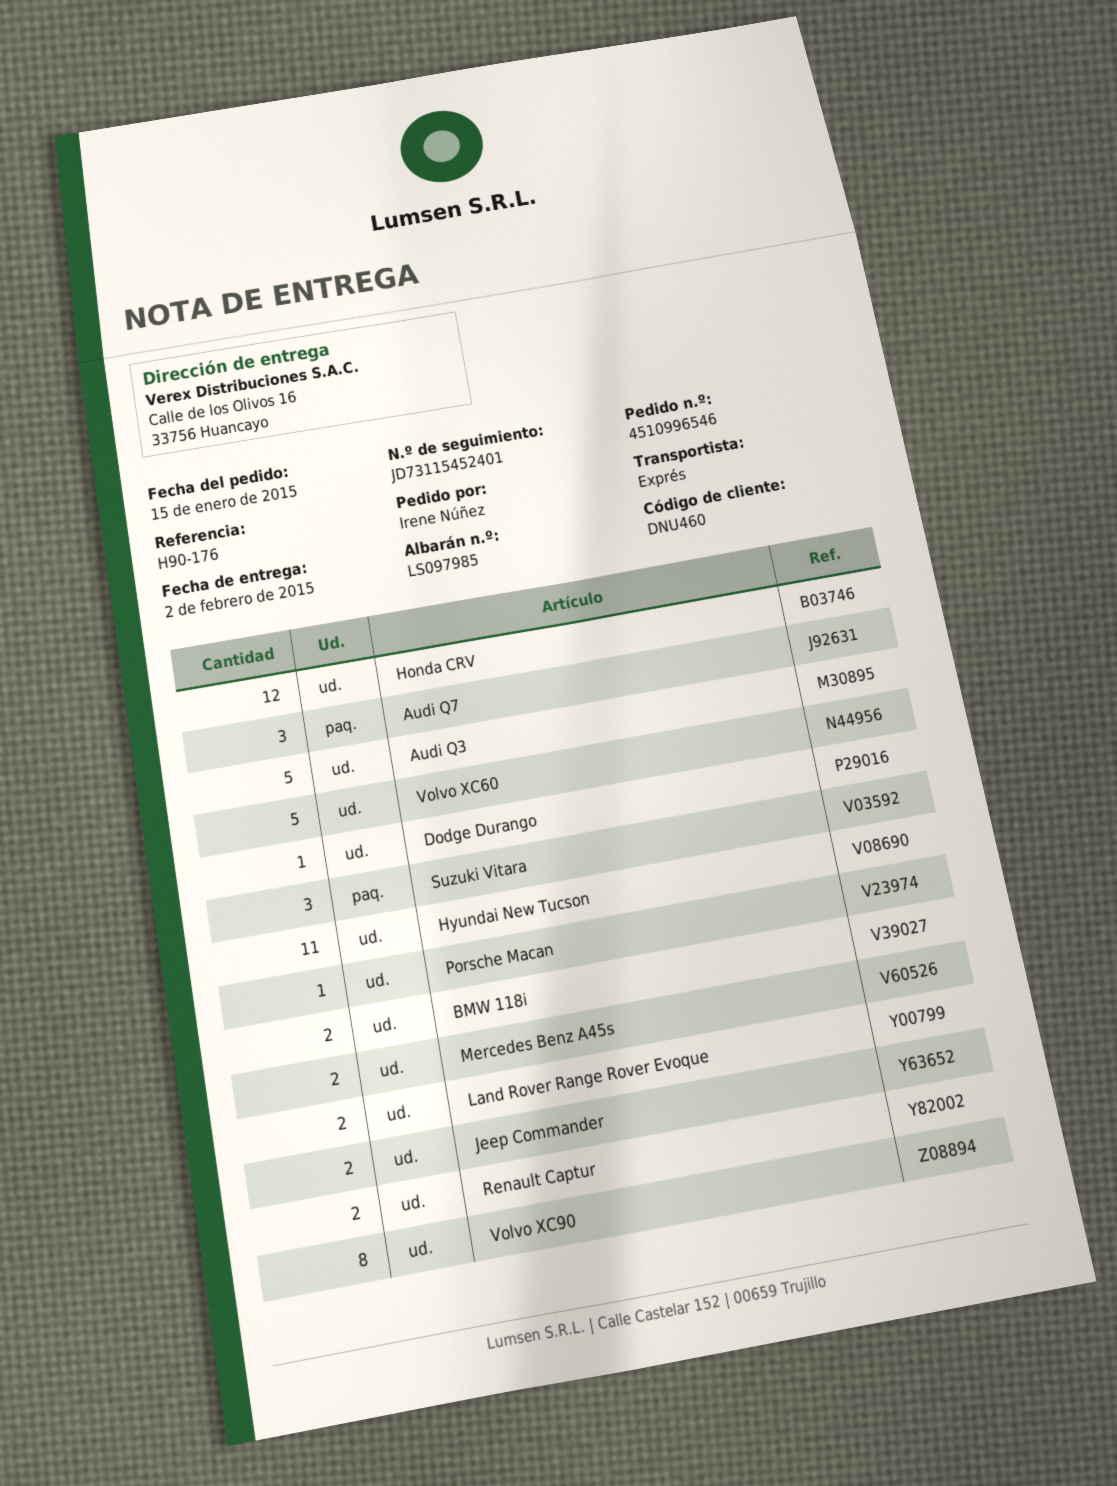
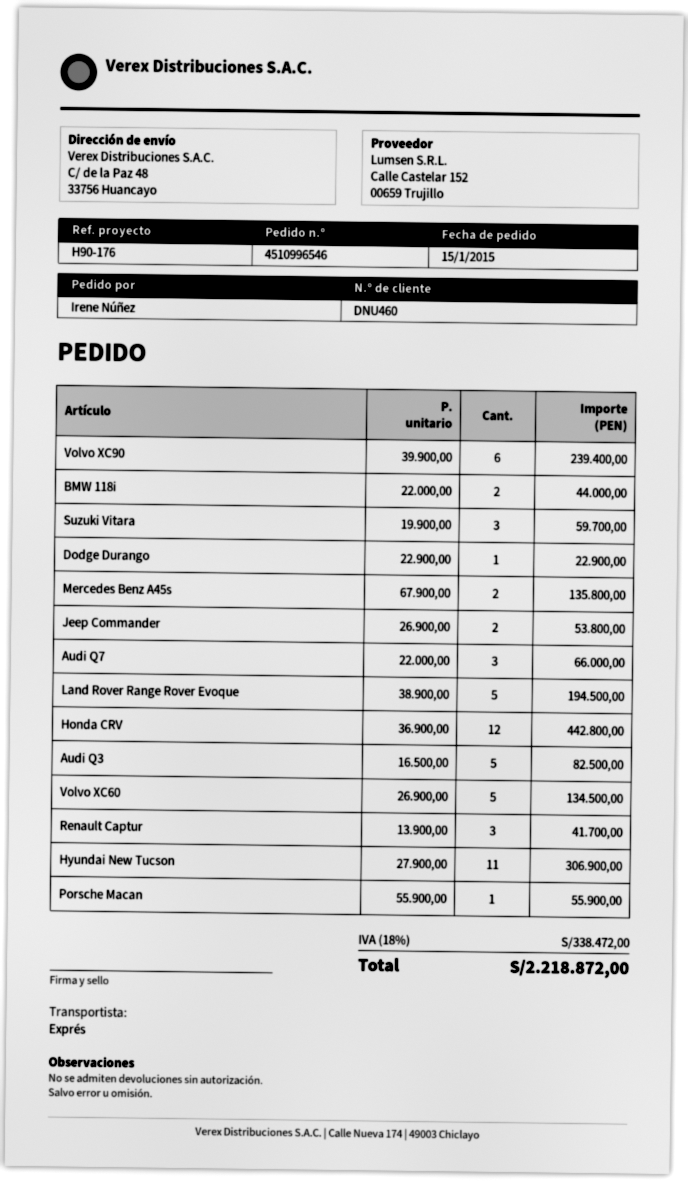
ship to: Calle de los Olivos 16, 33756 Huancayo -> C/ de la Paz 48, 33756 Huancayo
Land Rover Range Rover Evoque: 2 -> 5
Renault Captur: 2 -> 3
Volvo XC90: 8 -> 6

